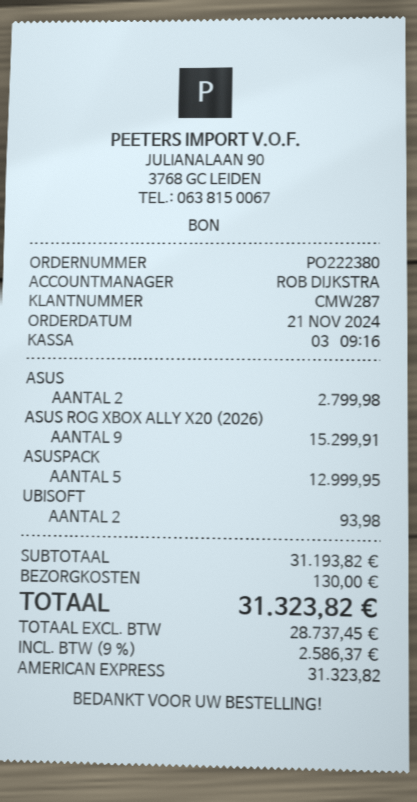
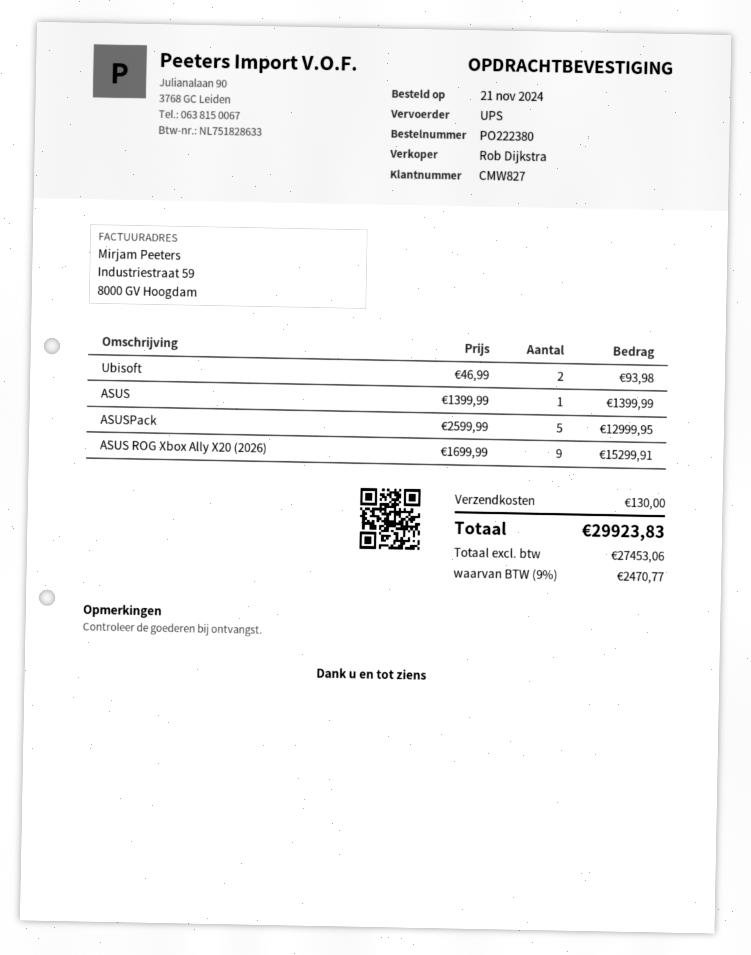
customer number: CMW287 -> CMW827
ASUS: 2 for 2799.98 -> 1 for 1399.99
net: 28737.45 -> 27453.06
tax: 9% = 2586.37 -> 9% = 2470.77
total: 31323.82 -> 29923.83

